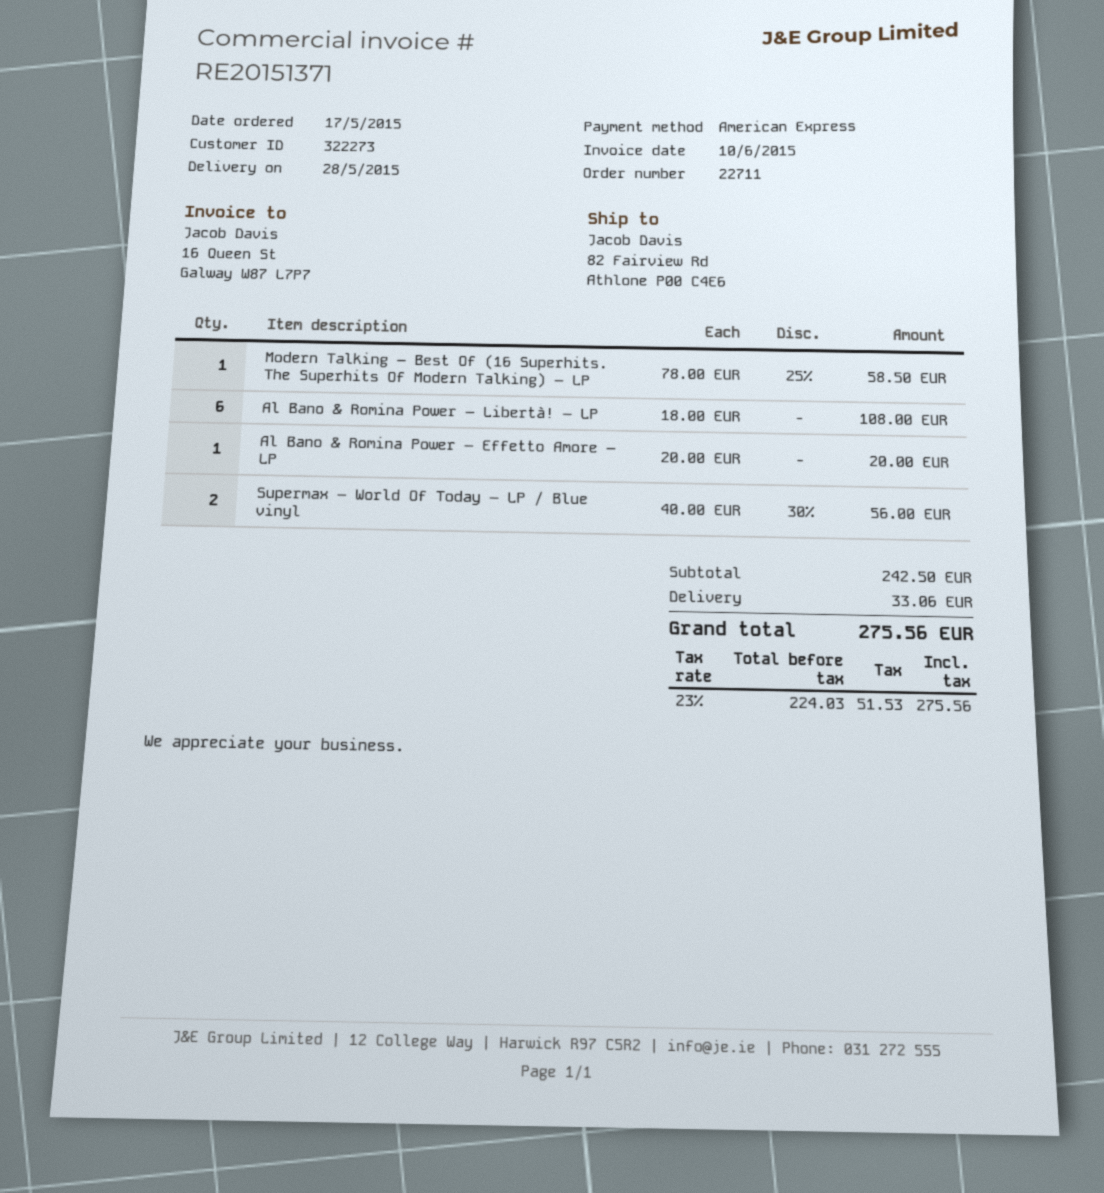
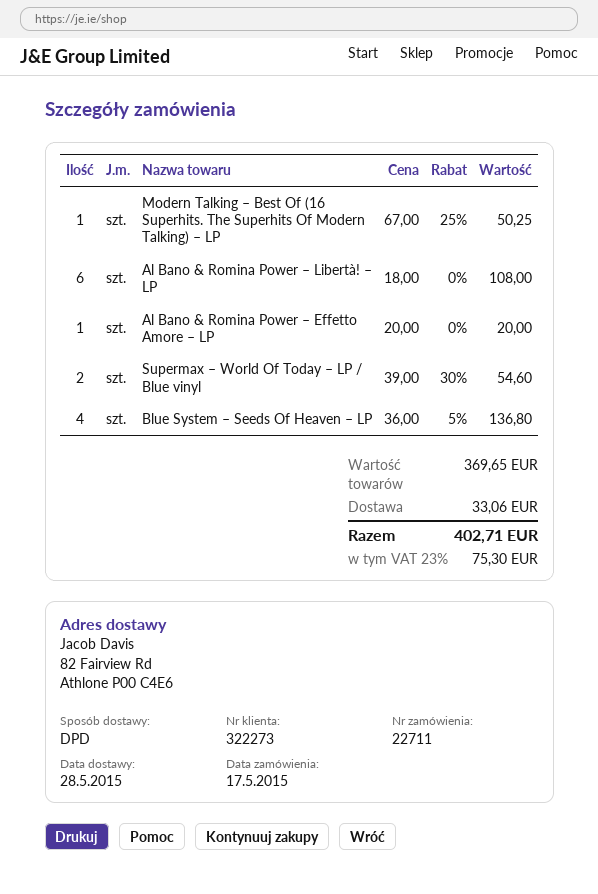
Modern Talking – Best Of (16 Superhits. The Superhits Of Modern Talking) – LP: 1 x 78.00 - 25% = 58.50 -> 1 x 67.00 - 25% = 50.25
Supermax – World Of Today – LP / Blue vinyl: 2 x 40.00 - 30% = 56.00 -> 2 x 39.00 - 30% = 54.60
Blue System – Seeds Of Heaven – LP: none -> 4 x 36.00 - 5% = 136.80
subtotal: 242.50 -> 369.65
tax: 23% = 51.53 -> 23% = 75.30
total: 275.56 -> 402.71

